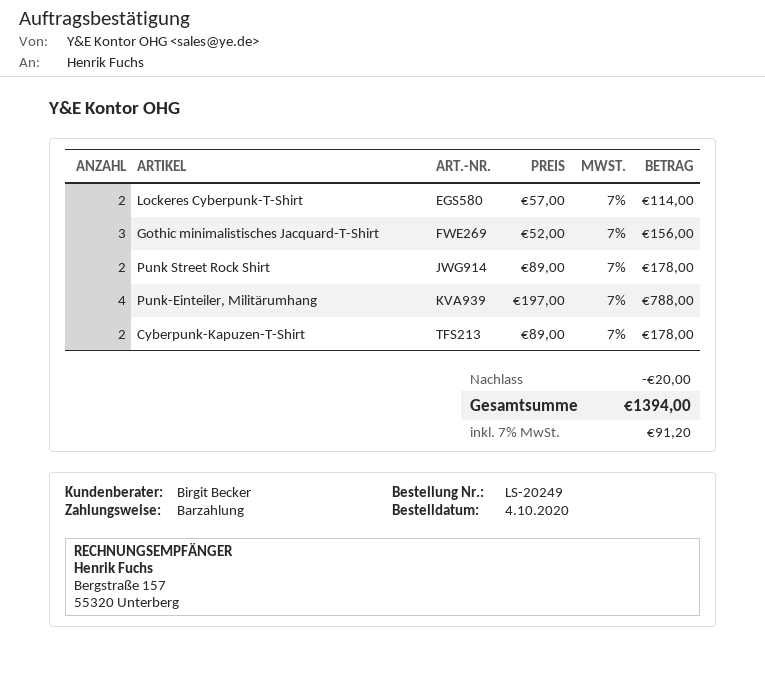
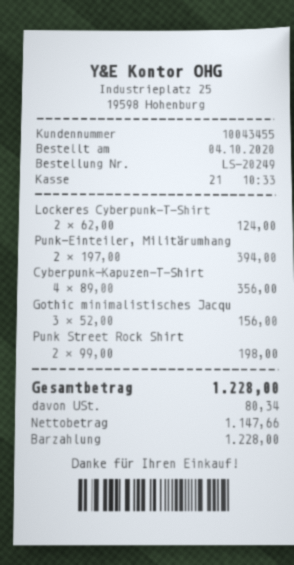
Lockeres Cyberpunk-T-Shirt: 2 x 57.00 = 114.00 -> 2 x 62.00 = 124.00
Punk Street Rock Shirt: 2 x 89.00 = 178.00 -> 2 x 99.00 = 198.00
Punk-Einteiler, Militärumhang: 4 x 197.00 = 788.00 -> 2 x 197.00 = 394.00
Cyberpunk-Kapuzen-T-Shirt: 2 x 89.00 = 178.00 -> 4 x 89.00 = 356.00
discount: 20.00 -> none
tax: 91.20 -> 80.34
total: 1394.00 -> 1228.00

